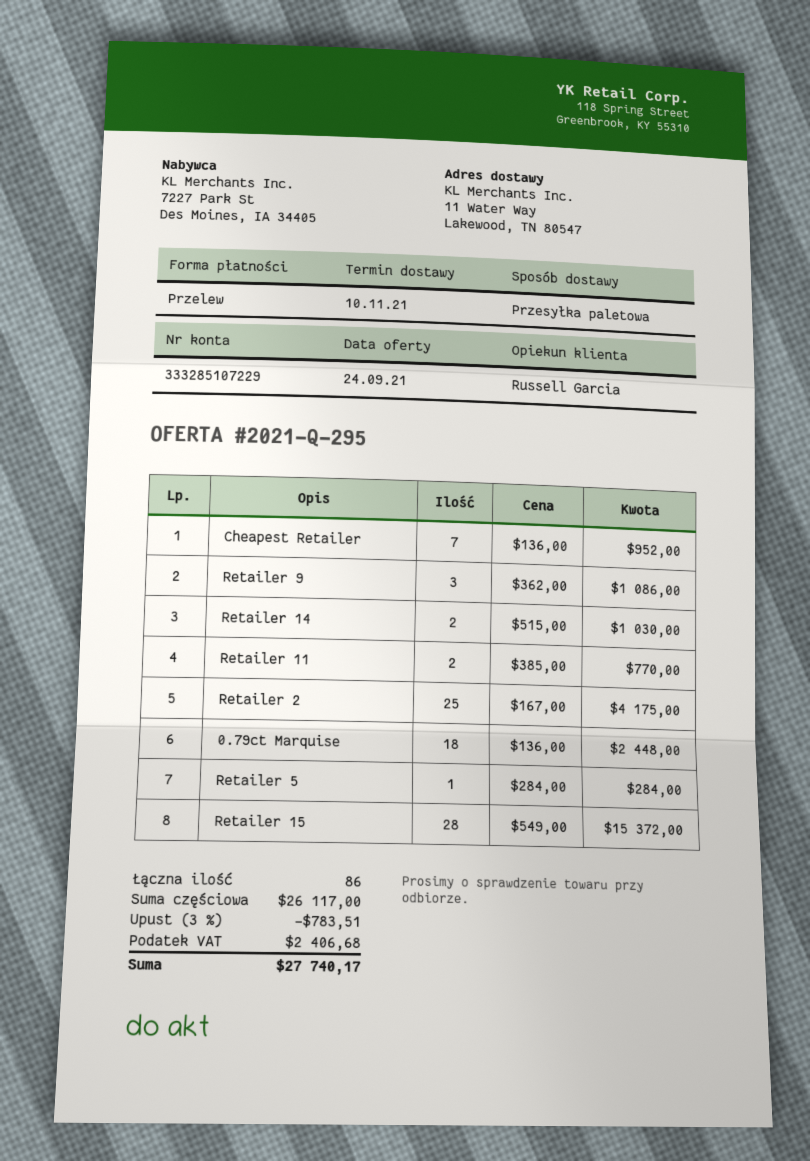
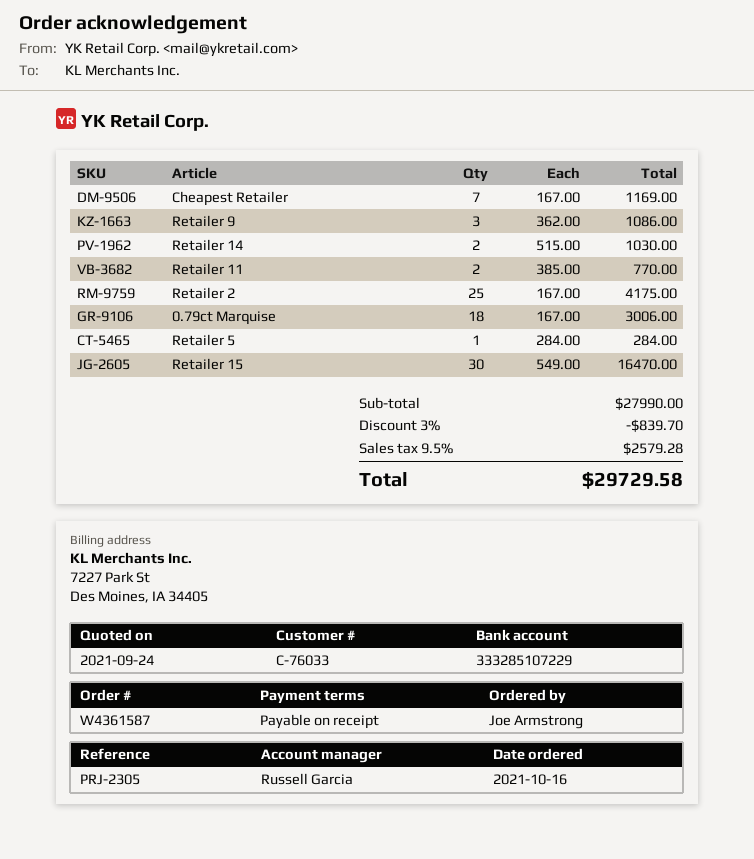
Cheapest Retailer: 7 x 136.00 = 952.00 -> 7 x 167.00 = 1169.00
0.79ct Marquise: 18 x 136.00 = 2448.00 -> 18 x 167.00 = 3006.00
Retailer 15: 28 x 549.00 = 15372.00 -> 30 x 549.00 = 16470.00
subtotal: 26117.00 -> 27990.00
discount: 3% = 783.51 -> 3% = 839.70
tax: 2406.68 -> 2579.28
total: 27740.17 -> 29729.58

